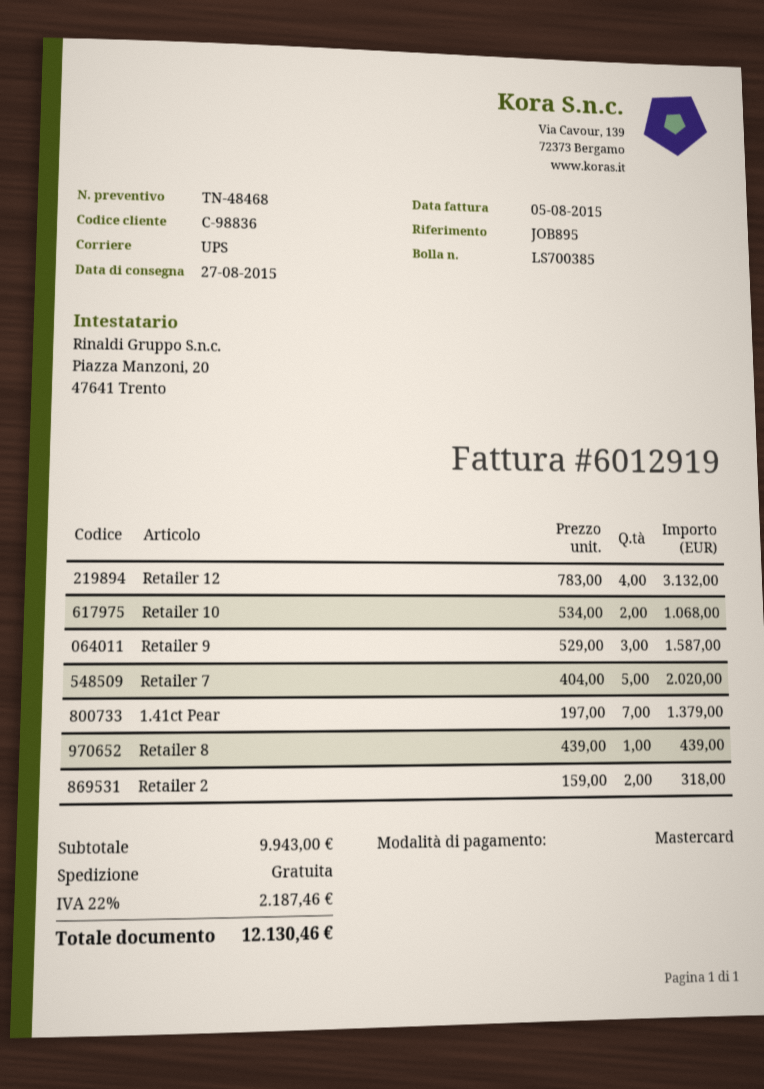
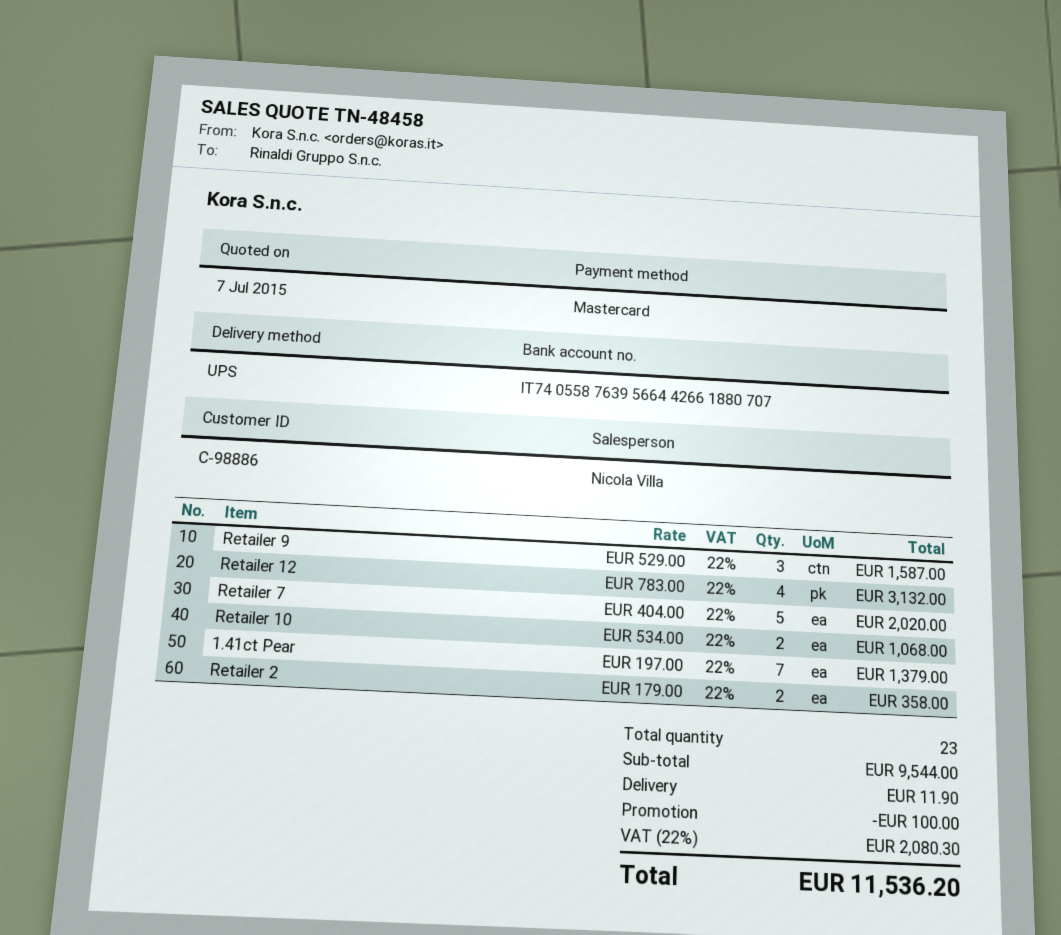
quote number: TN-48468 -> TN-48458
customer number: C-98836 -> C-98886
Retailer 8: 1 x 439.00 = 439.00 -> none
Retailer 2: 2 x 159.00 = 318.00 -> 2 x 179.00 = 358.00
subtotal: 9943.00 -> 9544.00
discount: none -> 100.00
shipping: 0.00 -> 11.90
tax: 22% = 2187.46 -> 22% = 2080.30
total: 12130.46 -> 11536.20

